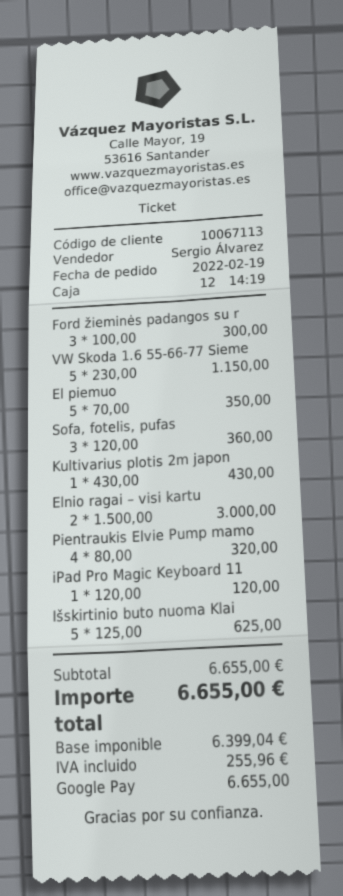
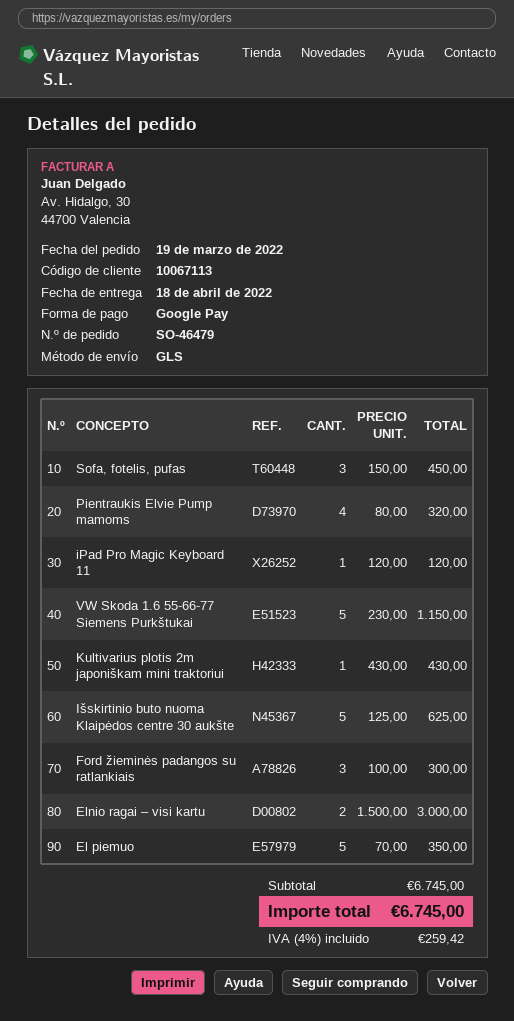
order date: 2022-02-19 -> 2022-03-19
Sofa, fotelis, pufas: 3 x 120.00 = 360.00 -> 3 x 150.00 = 450.00
subtotal: 6655.00 -> 6745.00
tax: 255.96 -> 259.42
total: 6655.00 -> 6745.00

